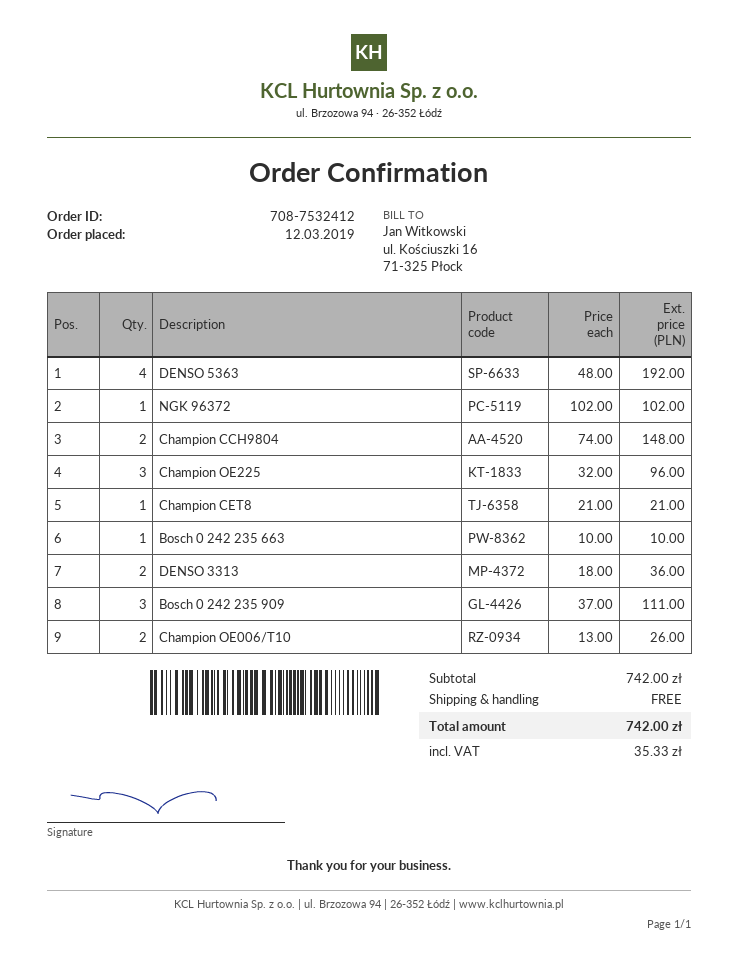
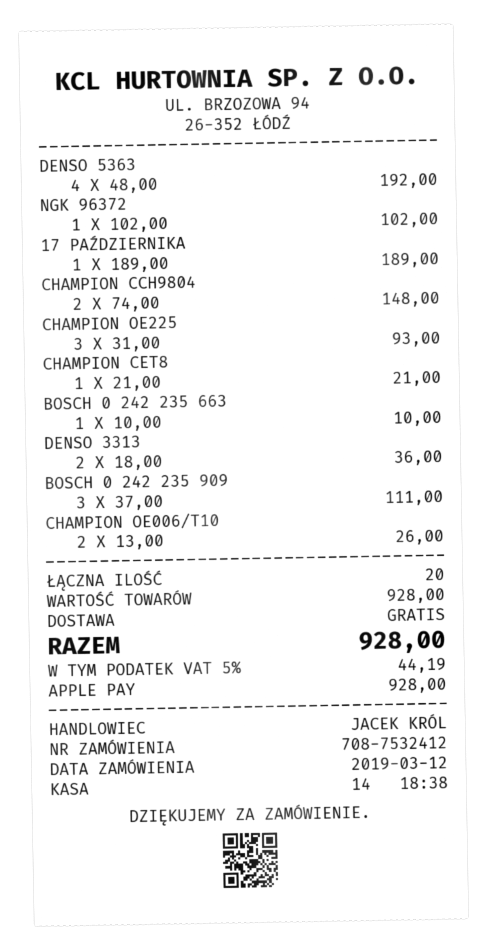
Champion OE225: 3 x 32.00 = 96.00 -> 3 x 31.00 = 93.00
17 PAŹDZIERNIKA: none -> 1 x 189.00 = 189.00
subtotal: 742.00 -> 928.00
tax: 35.33 -> 44.19
total: 742.00 -> 928.00

